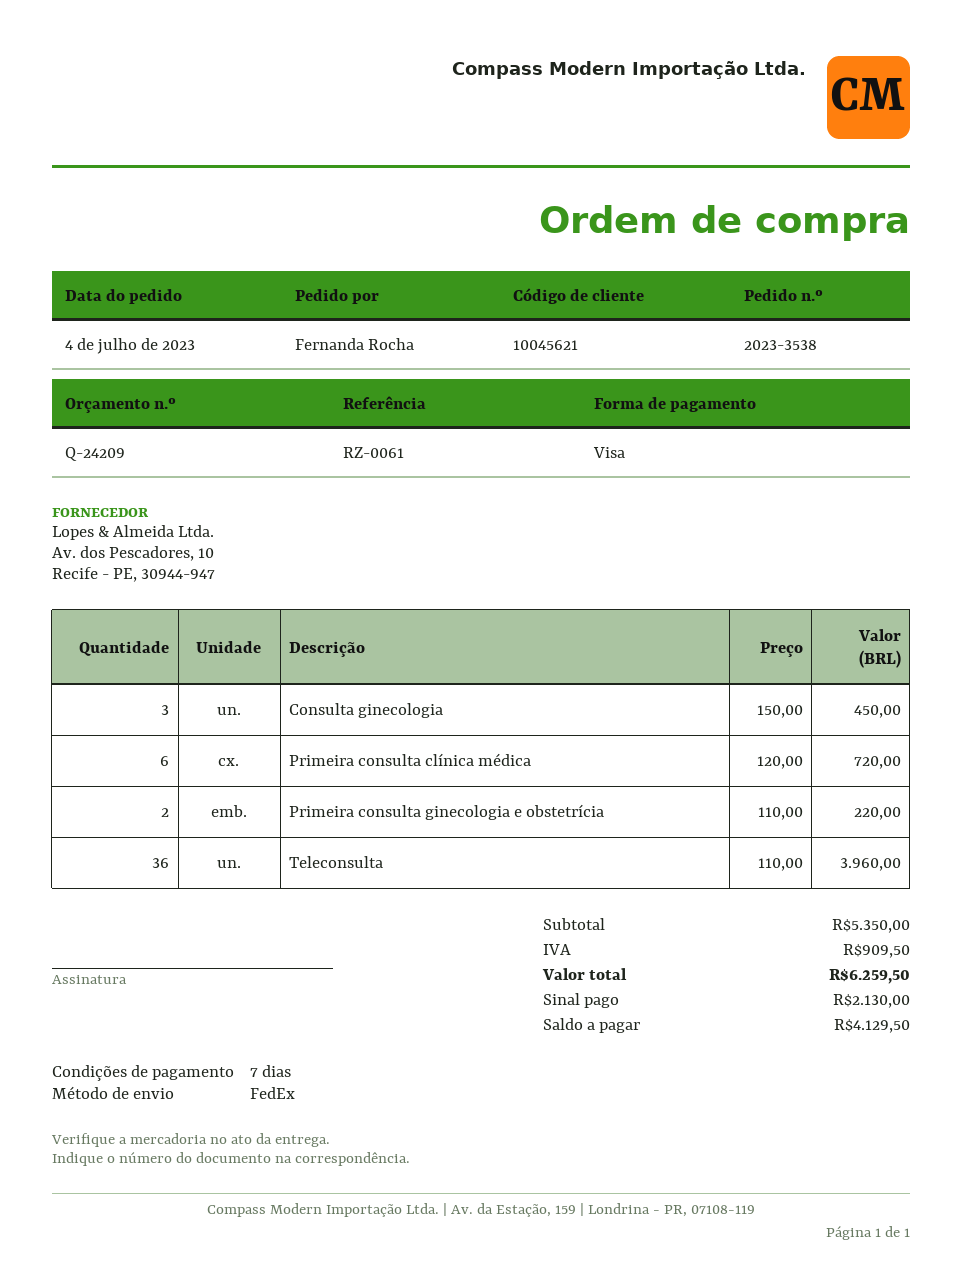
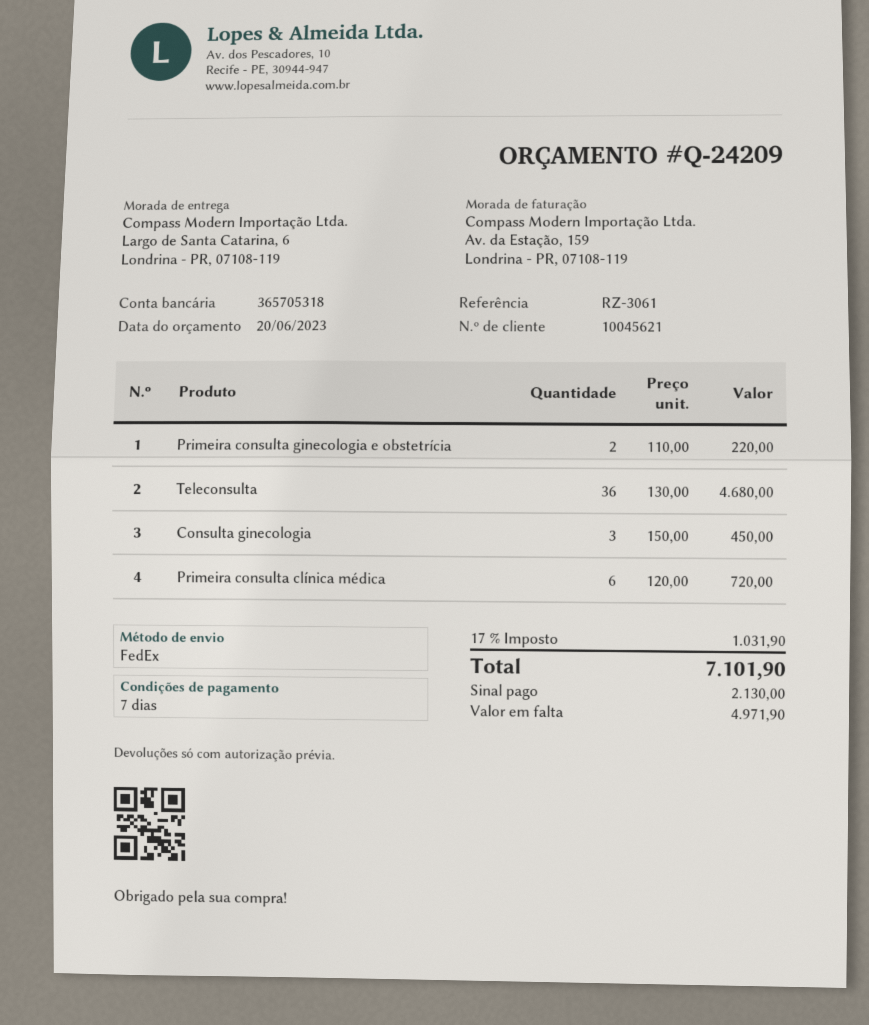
reference: RZ-0061 -> RZ-3061
Teleconsulta: 36 x 110.00 = 3960.00 -> 36 x 130.00 = 4680.00
tax: 909.50 -> 1031.90
total: 6259.50 -> 7101.90
balance: 4129.50 -> 4971.90

